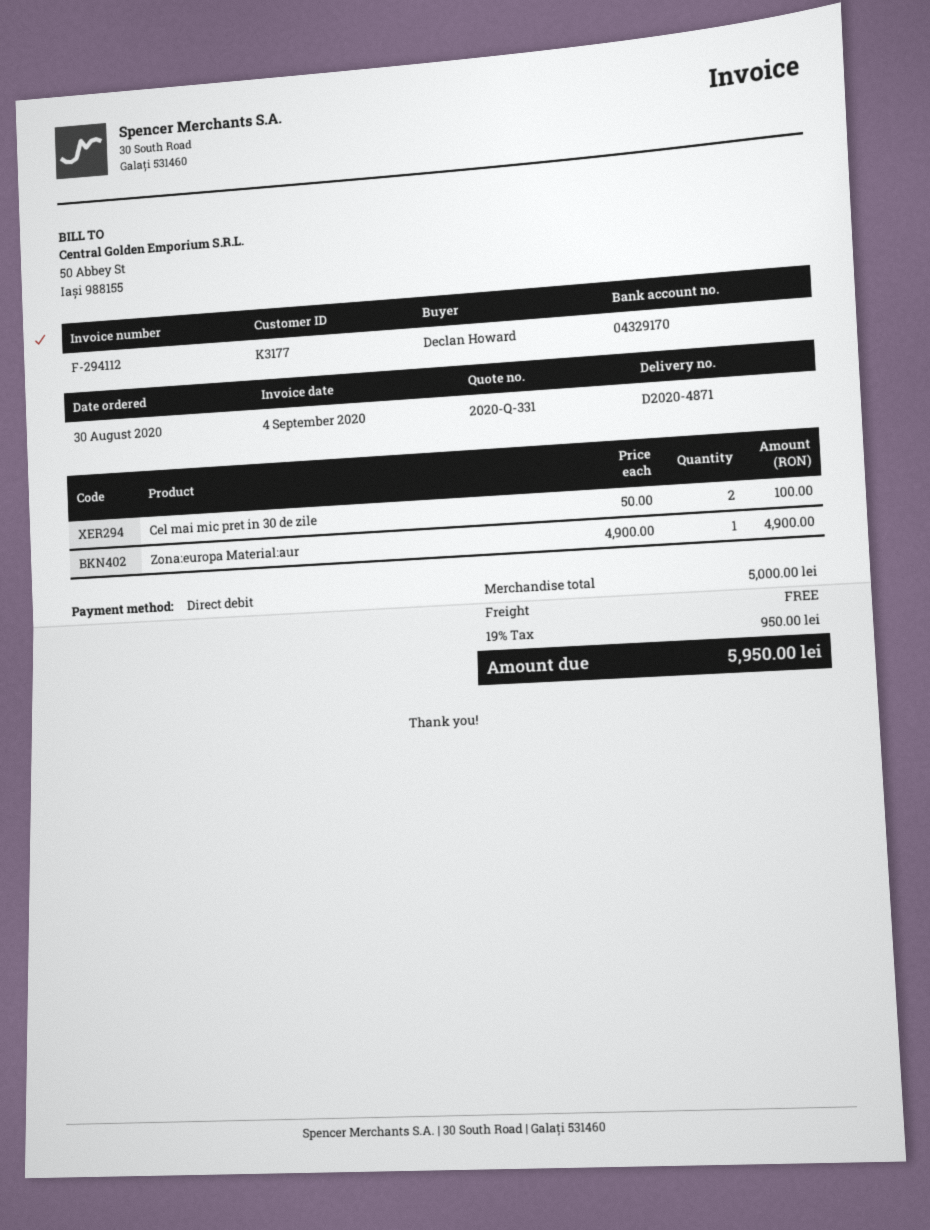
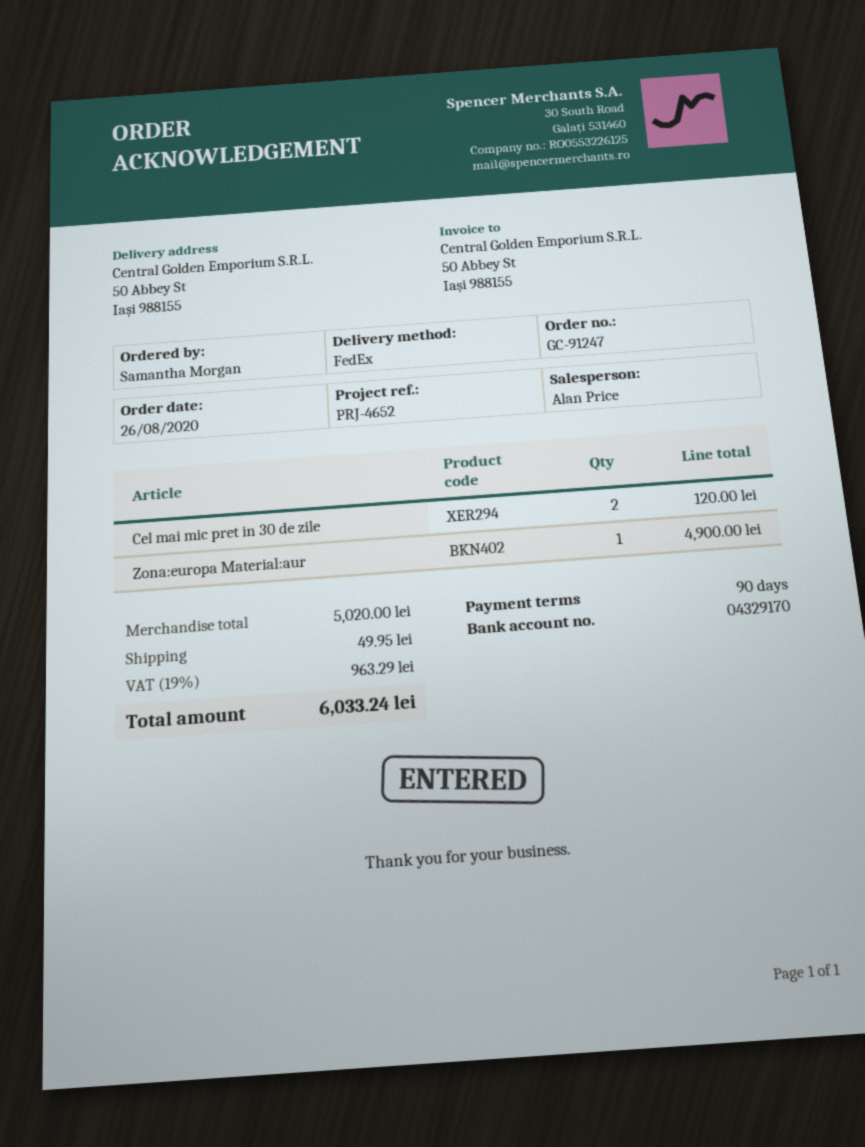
order date: 2020-08-30 -> 2020-08-26
ordered by: Declan Howard -> Samantha Morgan
Cel mai mic pret in 30 de zile: 2 for 100.00 -> 2 for 120.00
subtotal: 5000.00 -> 5020.00
shipping: 0.00 -> 49.95
tax: 19% = 950.00 -> 19% = 963.29
total: 5950.00 -> 6033.24

